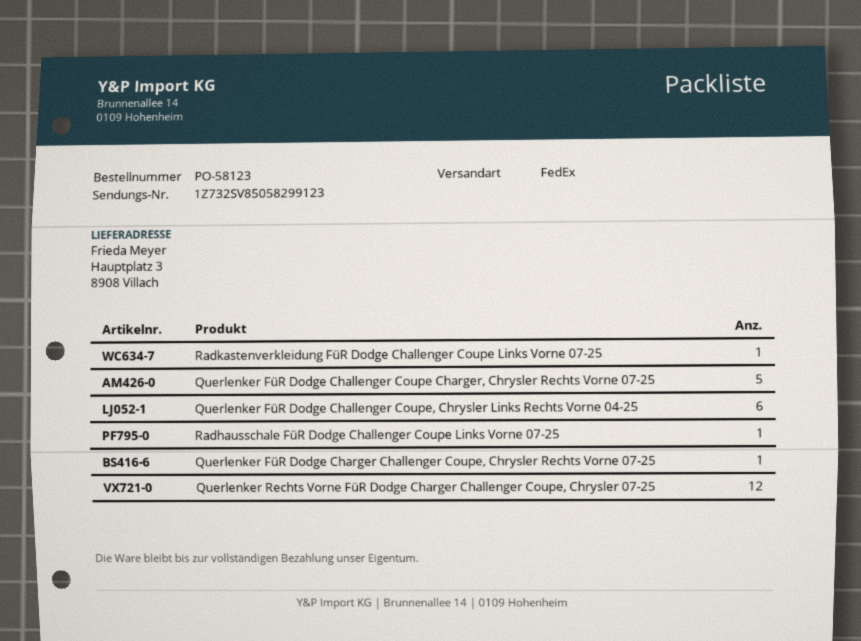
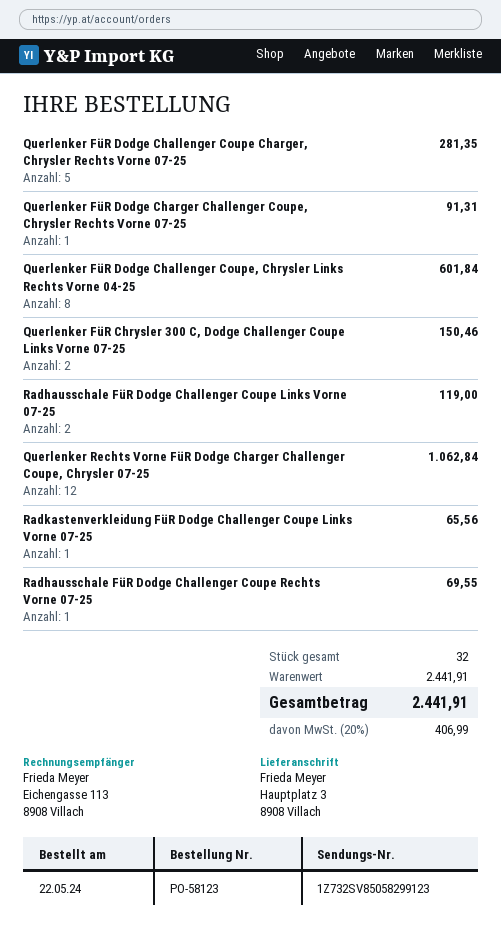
Querlenker FüR Dodge Challenger Coupe, Chrysler Links Rechts Vorne 04-25: 6 -> 8
Radhausschale FüR Dodge Challenger Coupe Links Vorne 07-25: 1 -> 2
Querlenker FüR Chrysler 300 C, Dodge Challenger Coupe Links Vorne 07-25: none -> 2
Radhausschale FüR Dodge Challenger Coupe Rechts Vorne 07-25: none -> 1

